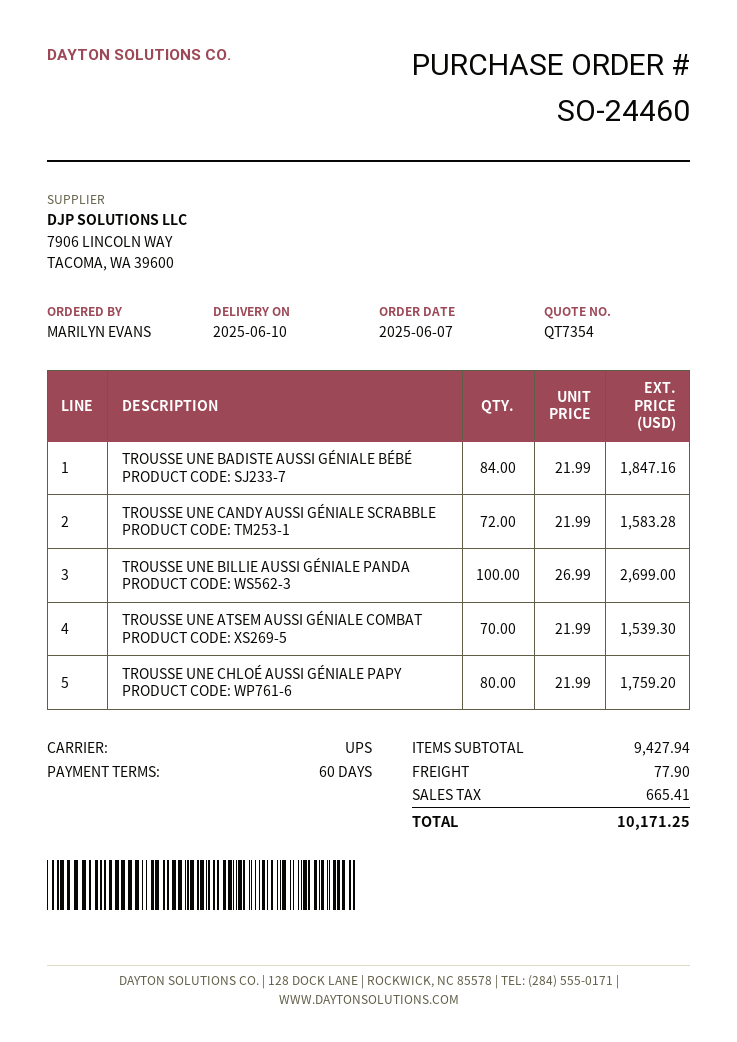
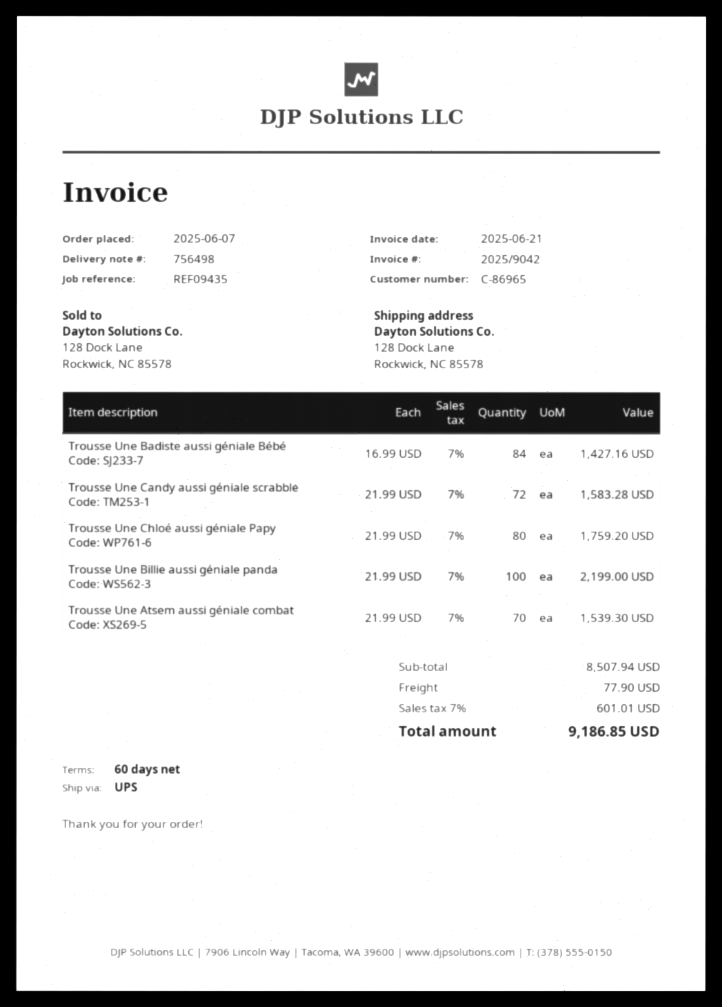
TROUSSE UNE BADISTE AUSSI GÉNIALE BÉBÉ: 84 x 21.99 = 1847.16 -> 84 x 16.99 = 1427.16
TROUSSE UNE BILLIE AUSSI GÉNIALE PANDA: 100 x 26.99 = 2699.00 -> 100 x 21.99 = 2199.00
subtotal: 9427.94 -> 8507.94
tax: 665.41 -> 601.01
total: 10171.25 -> 9186.85

